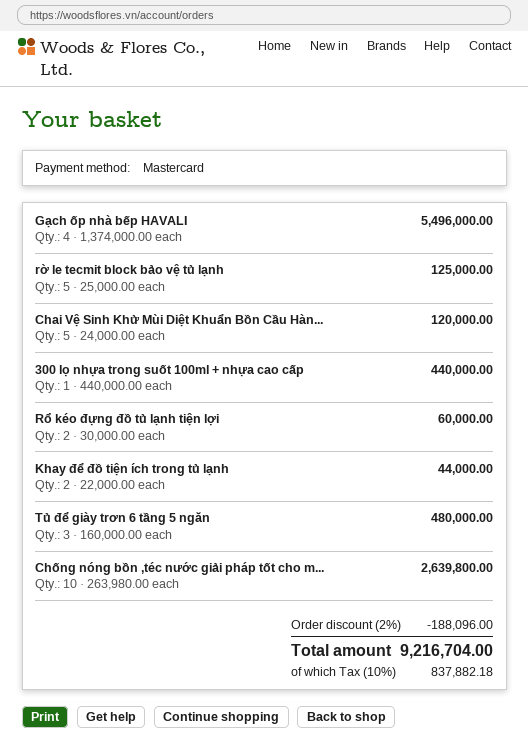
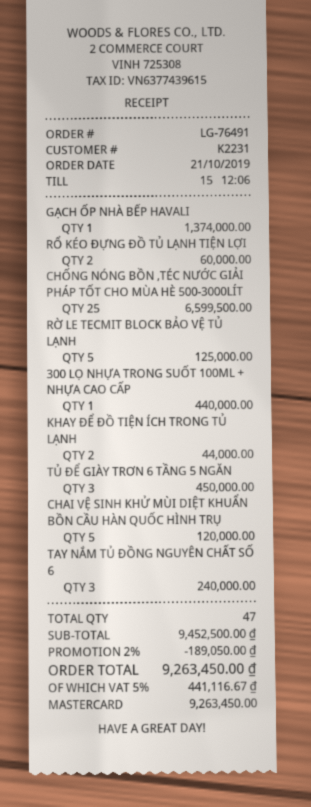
Gạch ốp nhà bếp HAVALI: 4 for 5496000.00 -> 1 for 1374000.00
Tủ để giày trơn 6 tầng 5 ngăn: 3 for 480000.00 -> 3 for 450000.00
Chống nóng bồn ,téc nước giải pháp tốt cho m...: 10 for 2639800.00 -> 25 for 6599500.00
TAY NẮM TỦ ĐỒNG NGUYÊN CHẤT SỐ 6: none -> 3 for 240000.00
discount: 2% = 188096.00 -> 2% = 189050.00
tax: 10% = 837882.18 -> 5% = 441116.67
total: 9216704.00 -> 9263450.00

